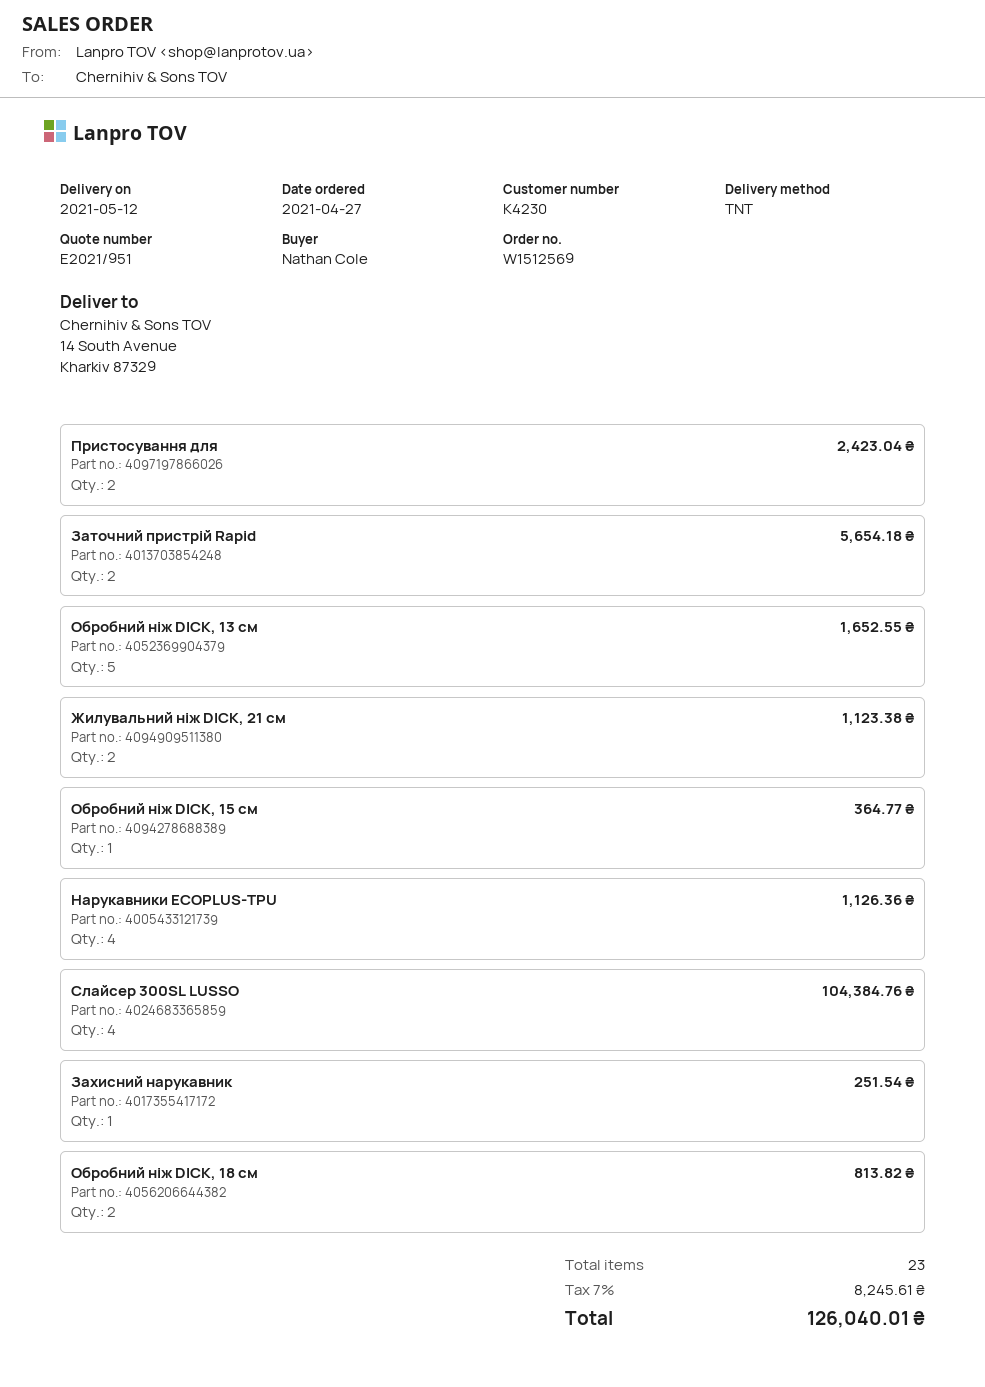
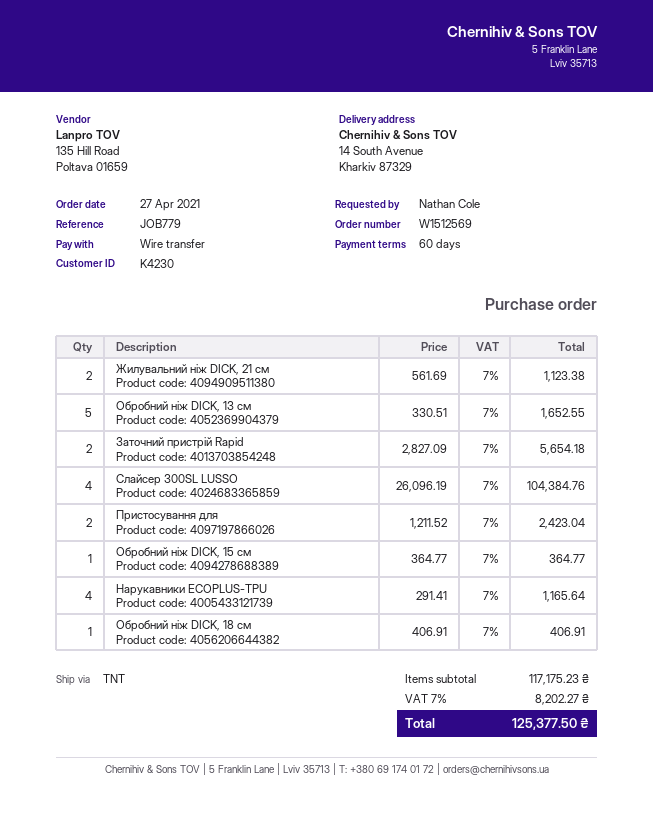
Нарукавники ECOPLUS-TPU: 4 for 1126.36 -> 4 for 1165.64
Захисний нарукавник: 1 for 251.54 -> none
Обробний ніж DICK, 18 см: 2 for 813.82 -> 1 for 406.91
tax: 7% = 8245.61 -> 7% = 8202.27
total: 126040.01 -> 125377.50

